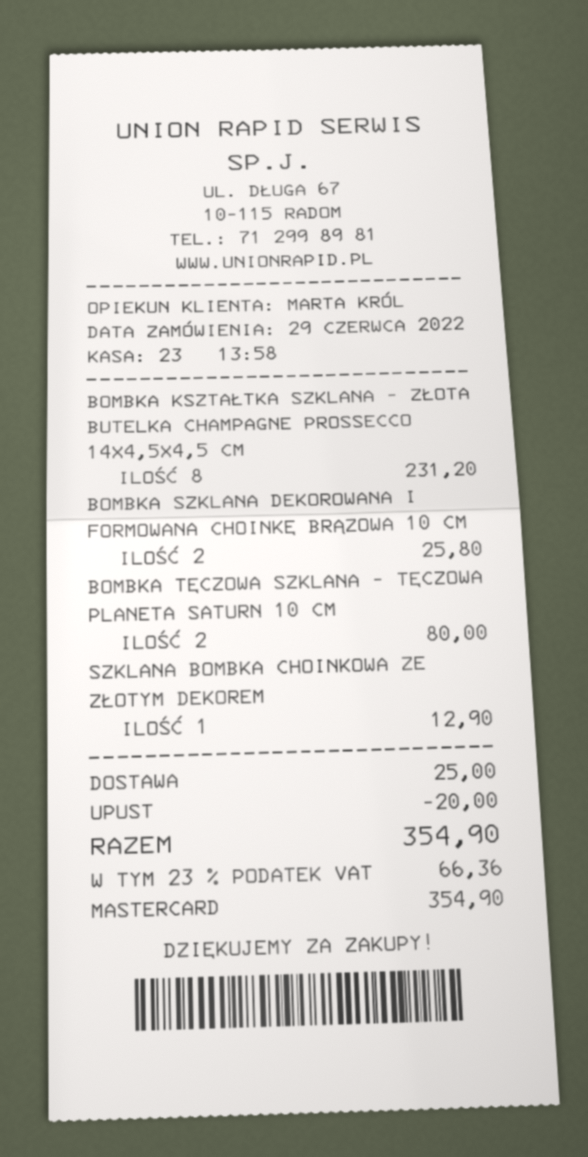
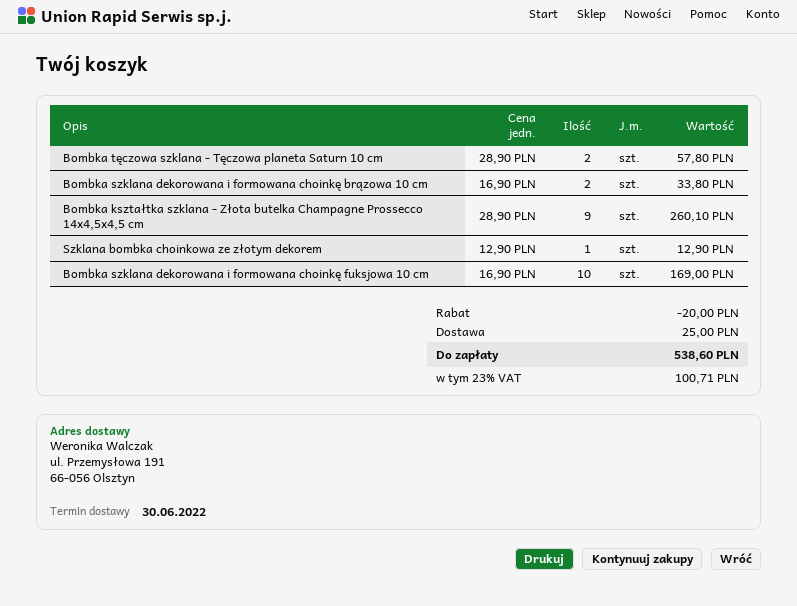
BOMBKA KSZTAŁTKA SZKLANA - ZŁOTA BUTELKA CHAMPAGNE PROSSECCO 14X4,5X4,5 CM: 8 for 231.20 -> 9 for 260.10
BOMBKA SZKLANA DEKOROWANA I FORMOWANA CHOINKĘ BRĄZOWA 10 CM: 2 for 25.80 -> 2 for 33.80
BOMBKA TĘCZOWA SZKLANA - TĘCZOWA PLANETA SATURN 10 CM: 2 for 80.00 -> 2 for 57.80
Bombka szklana dekorowana i formowana choinkę fuksjowa 10 cm: none -> 10 for 169.00
tax: 23% = 66.36 -> 23% = 100.71
total: 354.90 -> 538.60

